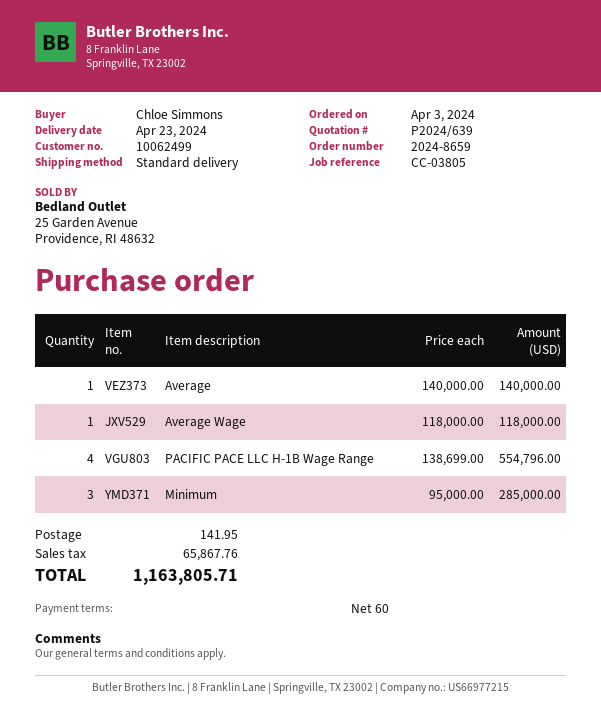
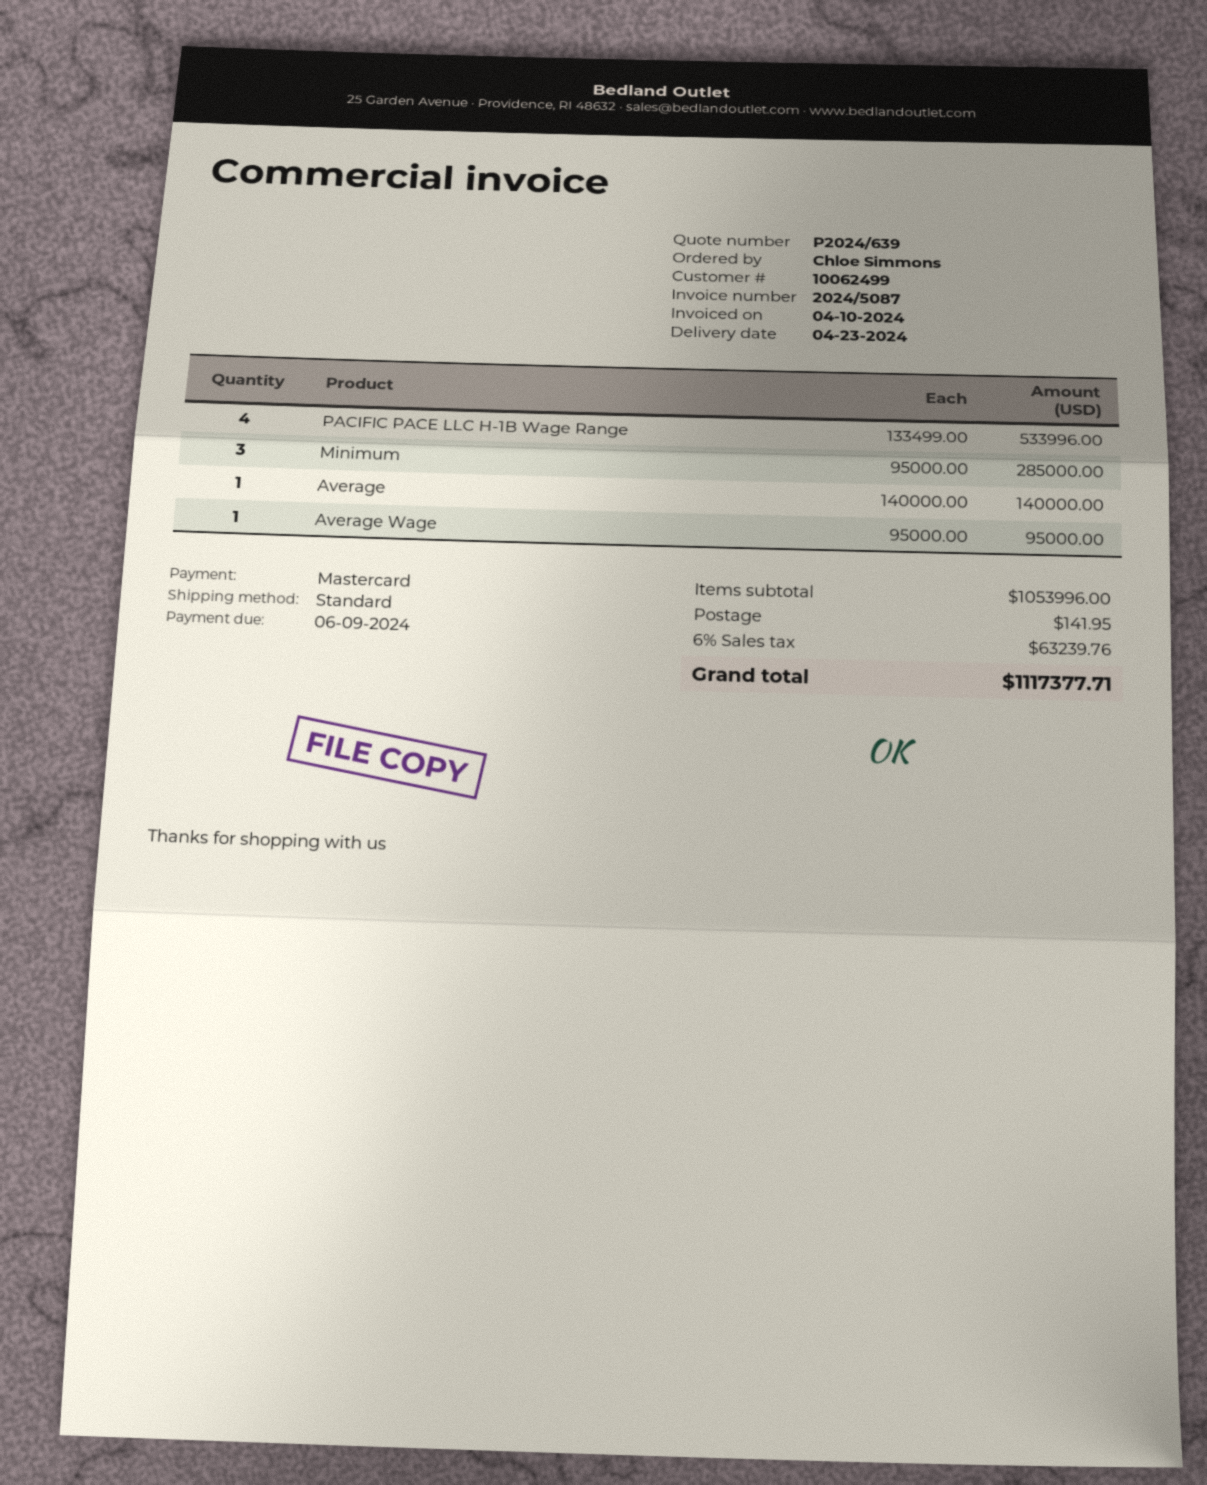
Average Wage: 1 x 118000.00 = 118000.00 -> 1 x 95000.00 = 95000.00
PACIFIC PACE LLC H-1B Wage Range: 4 x 138699.00 = 554796.00 -> 4 x 133499.00 = 533996.00
tax: 65867.76 -> 63239.76
total: 1163805.71 -> 1117377.71

